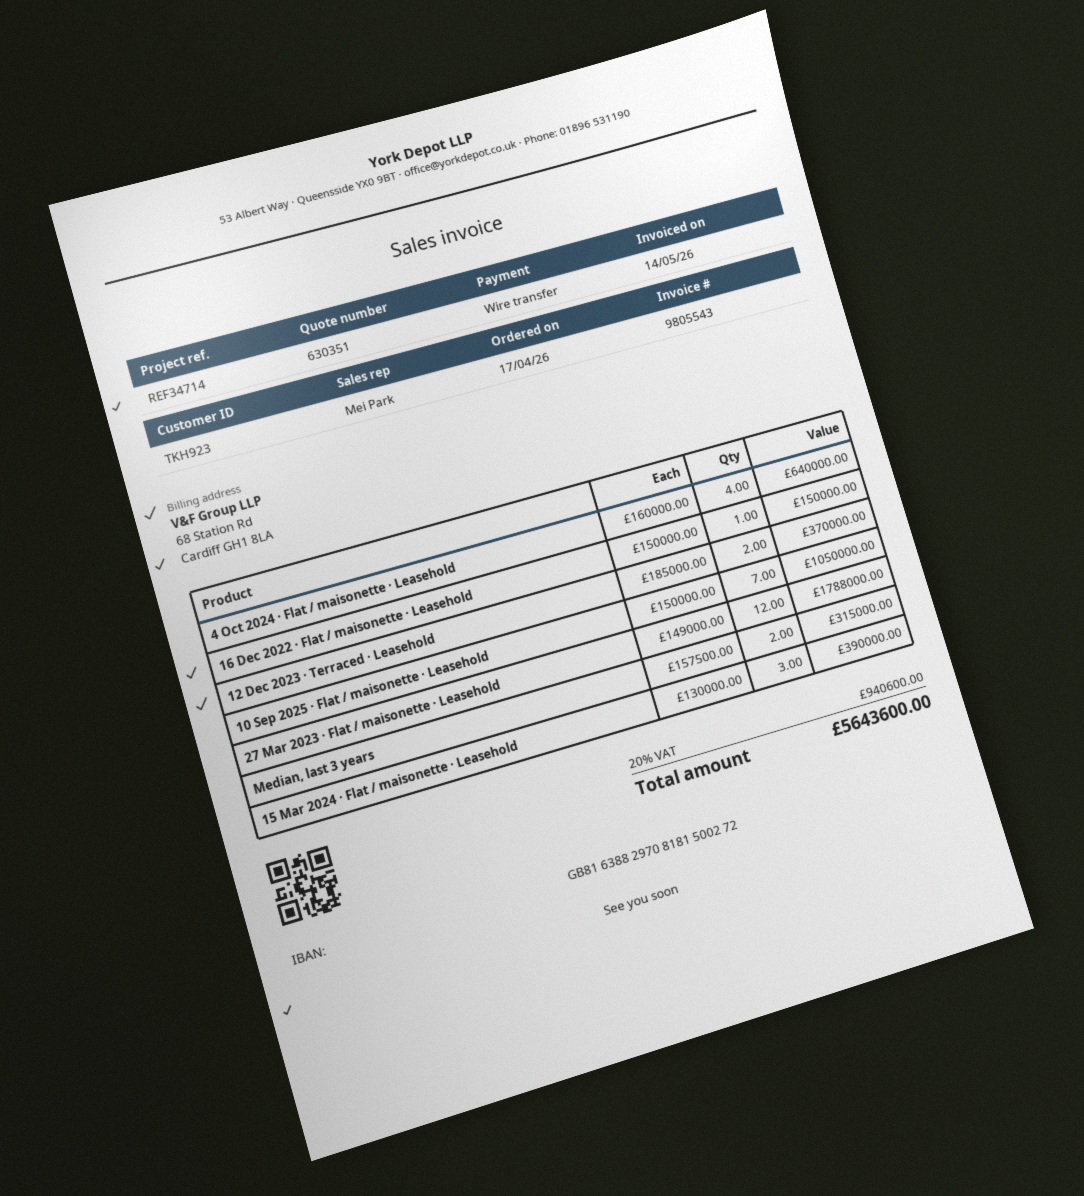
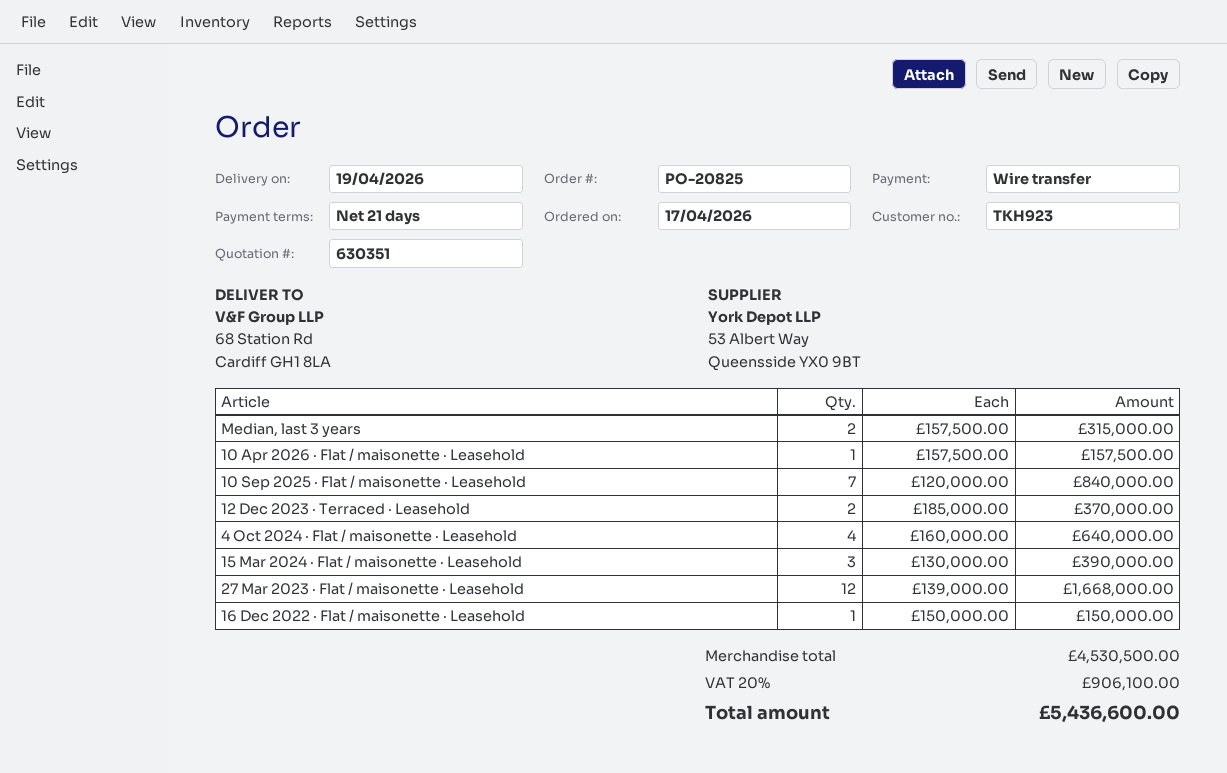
10 Sep 2025 · Flat / maisonette · Leasehold: 7 x 150000.00 = 1050000.00 -> 7 x 120000.00 = 840000.00
27 Mar 2023 · Flat / maisonette · Leasehold: 12 x 149000.00 = 1788000.00 -> 12 x 139000.00 = 1668000.00
10 Apr 2026 · Flat / maisonette · Leasehold: none -> 1 x 157500.00 = 157500.00
tax: 20% = 940600.00 -> 20% = 906100.00
total: 5643600.00 -> 5436600.00

